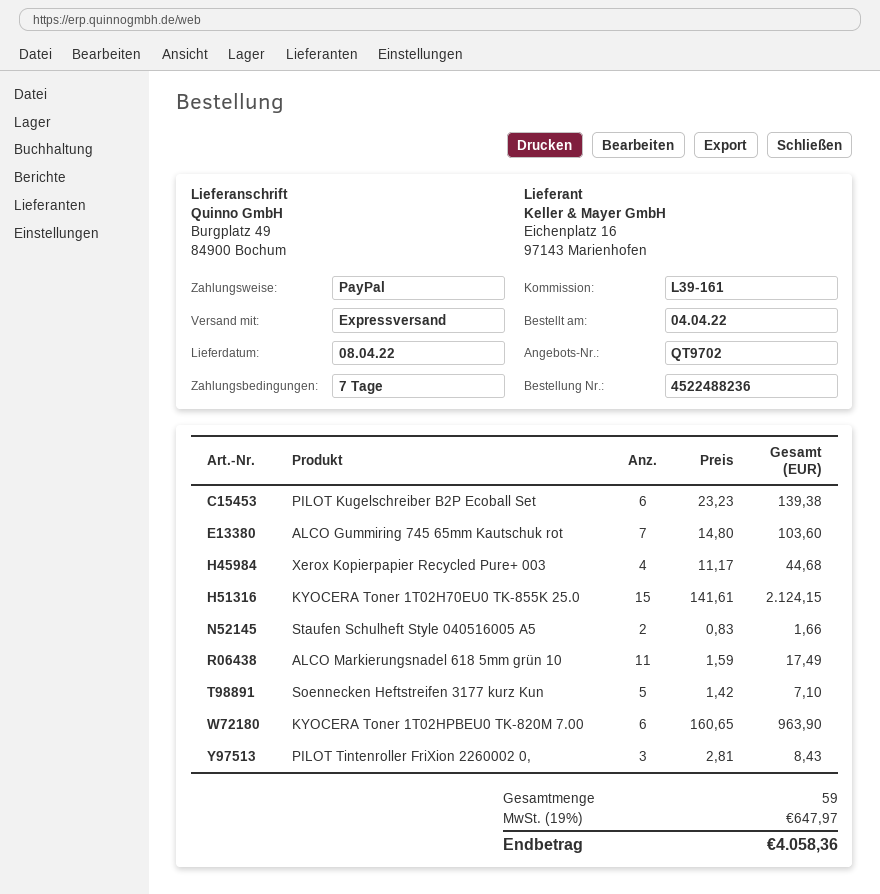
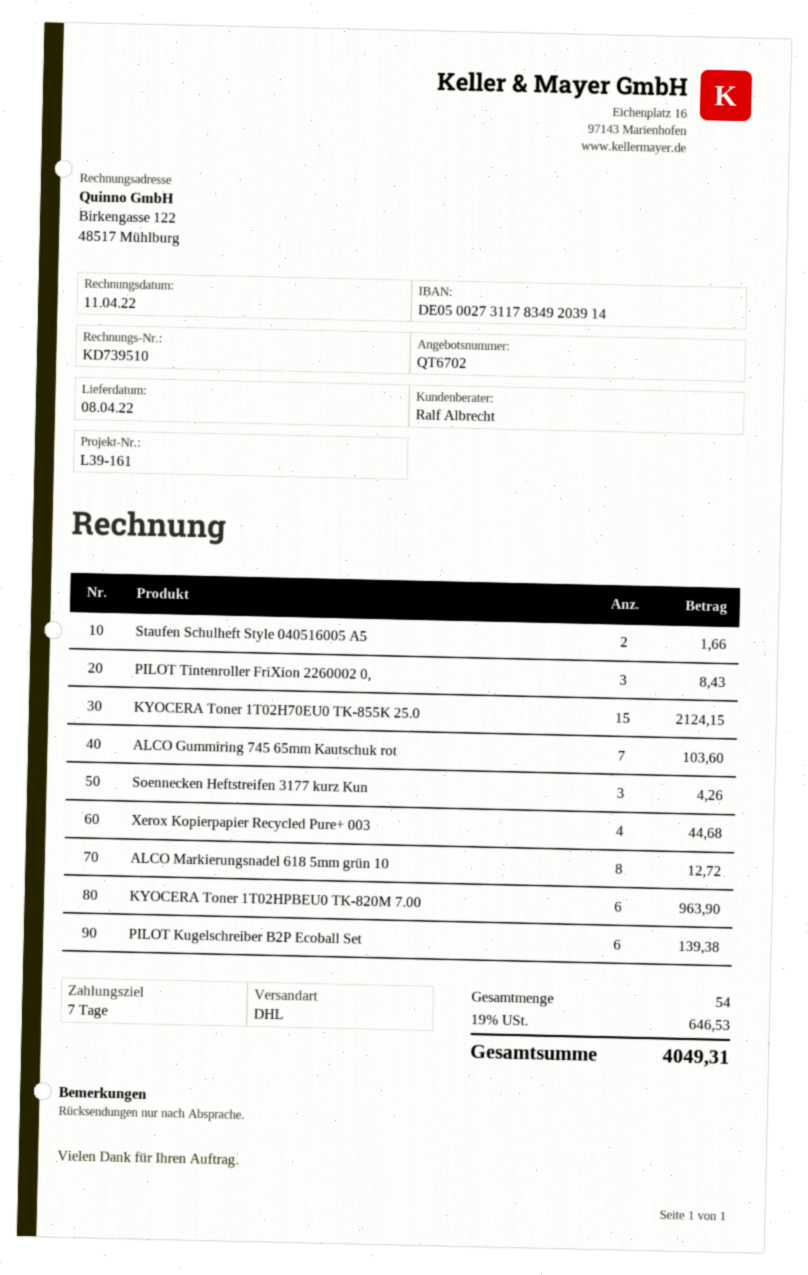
quote number: QT9702 -> QT6702
shipping method: express -> DHL
ALCO Markierungsnadel 618 5mm grün 10: 11 for 17.49 -> 8 for 12.72
Soennecken Heftstreifen 3177 kurz Kun: 5 for 7.10 -> 3 for 4.26
total quantity: 59 -> 54
tax: 19% = 647.97 -> 19% = 646.53
total: 4058.36 -> 4049.31

